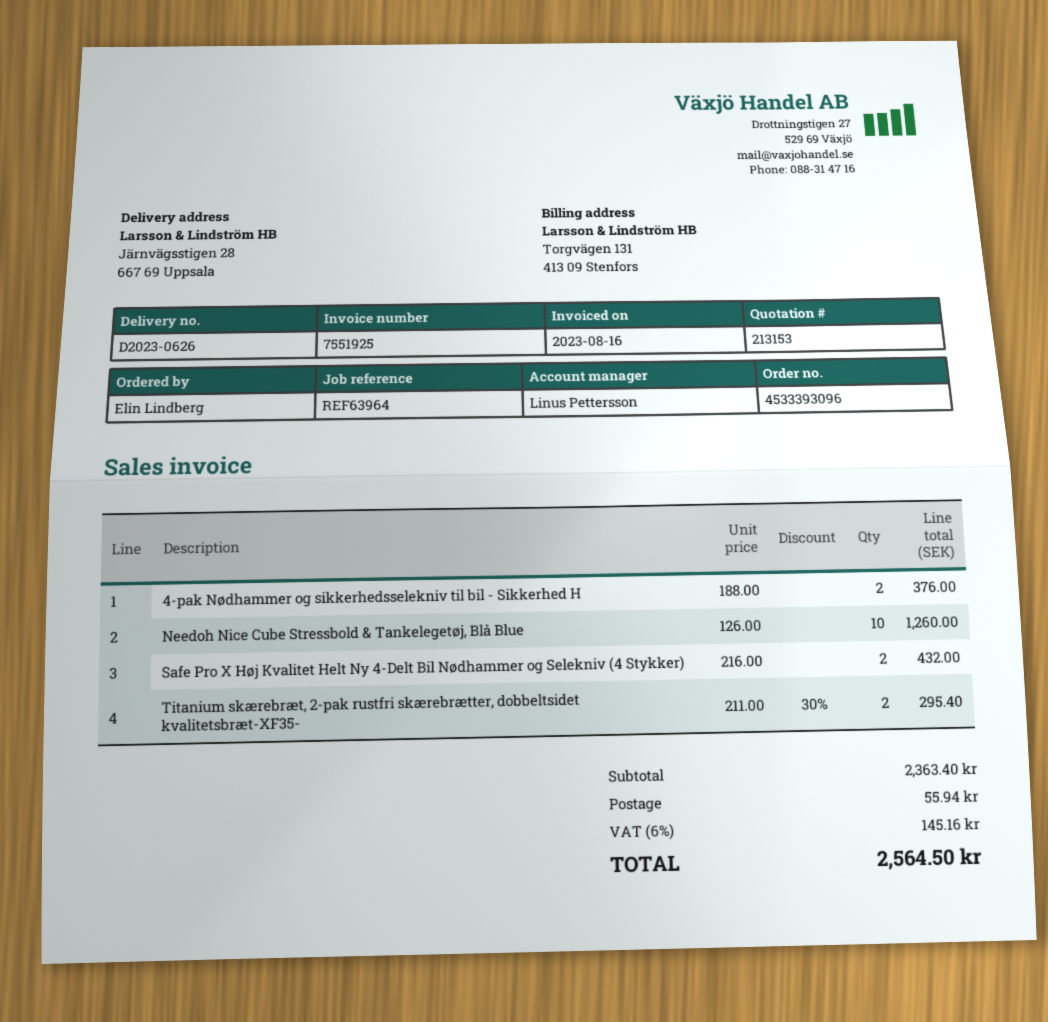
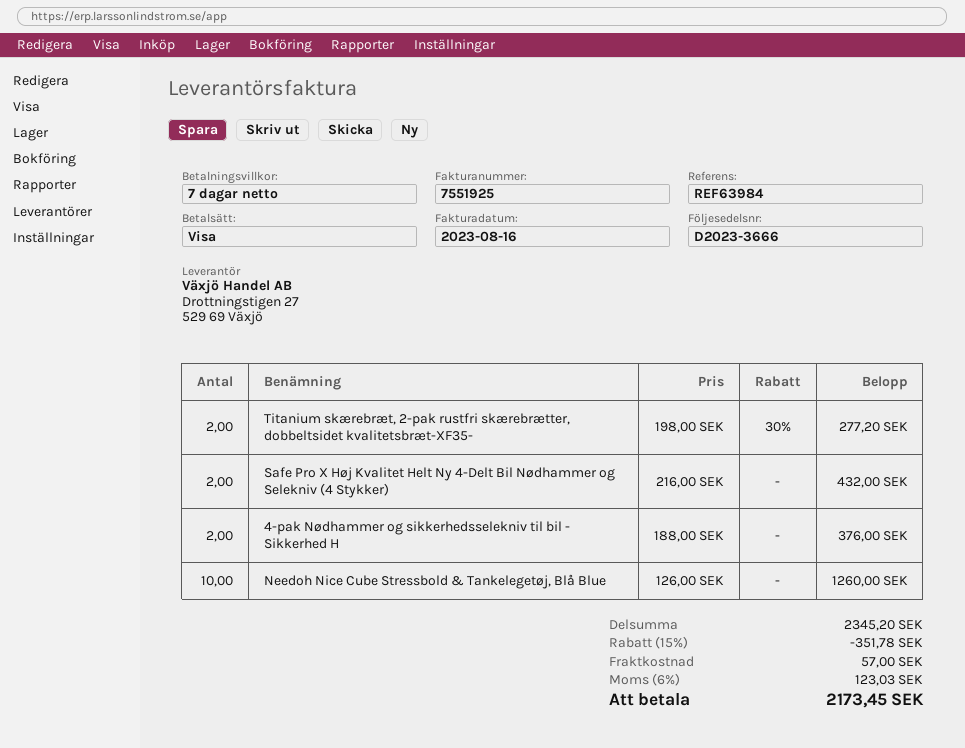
delivery note number: D2023-0626 -> D2023-3666
reference: REF63964 -> REF63984
Titanium skærebræt, 2-pak rustfri skærebrætter, dobbeltsidet kvalitetsbræt-XF35-: 2 x 211.00 - 30% = 295.40 -> 2 x 198.00 - 30% = 277.20
subtotal: 2363.40 -> 2345.20
discount: none -> 15% = 351.78
shipping: 55.94 -> 57.00
tax: 6% = 145.16 -> 6% = 123.03
total: 2564.50 -> 2173.45

